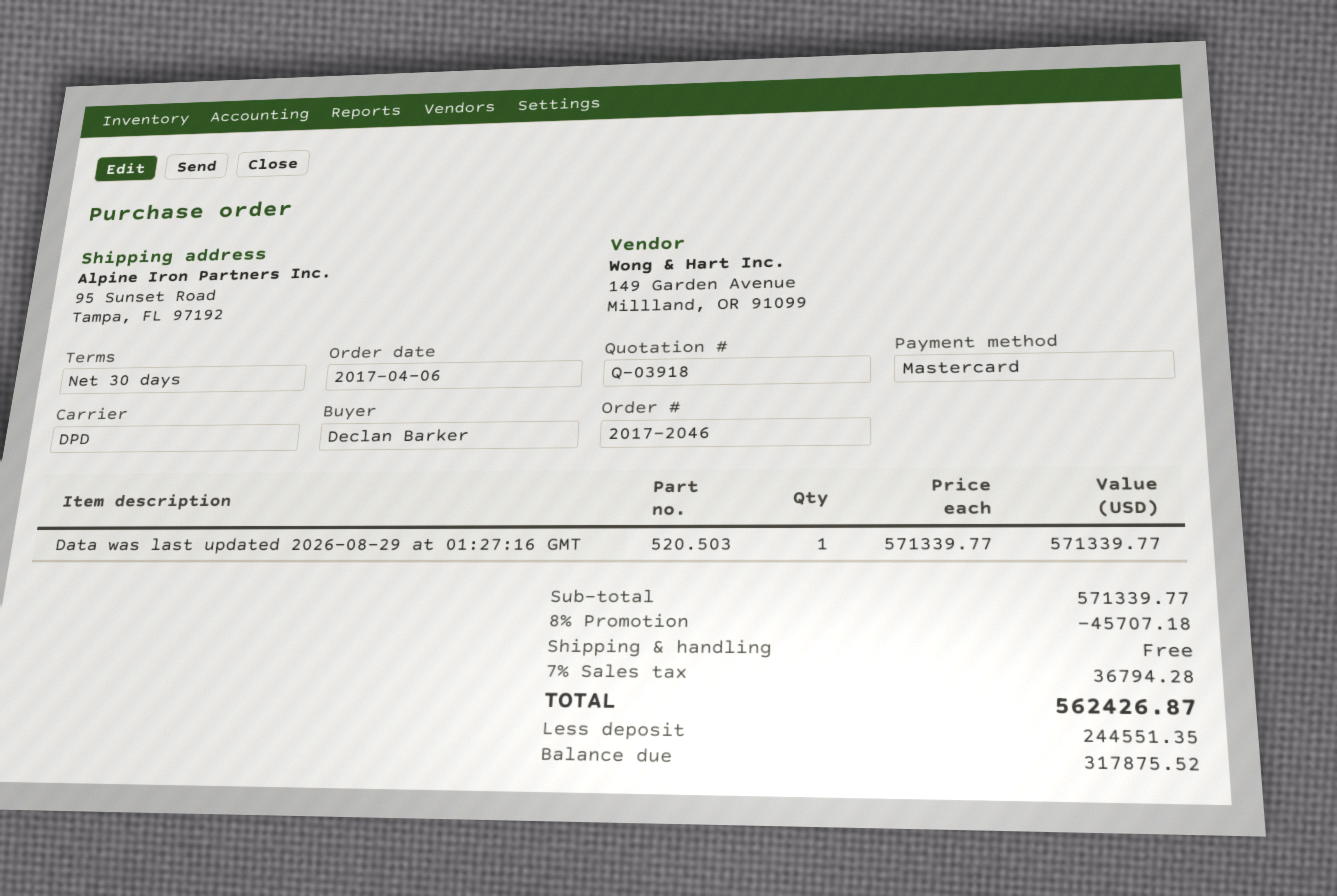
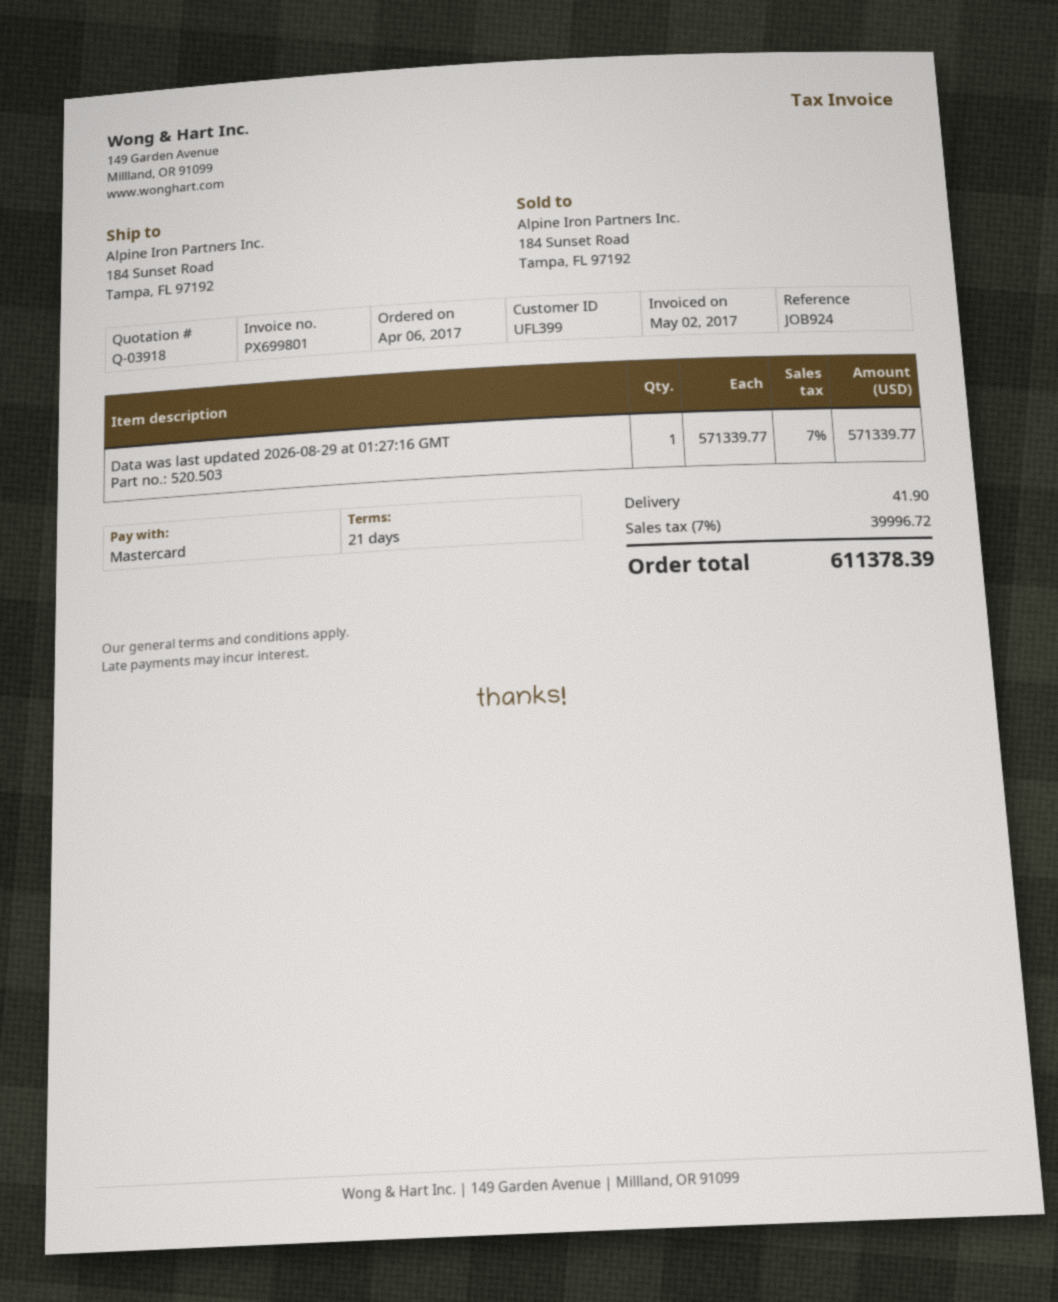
payment terms: 30 days -> 21 days
ship to: 95 Sunset Road, Tampa, FL 97192 -> 184 Sunset Road, Tampa, FL 97192
discount: 8% = 45707.18 -> none
shipping: 0.00 -> 41.90
tax: 7% = 36794.28 -> 7% = 39996.72
total: 562426.87 -> 611378.39

